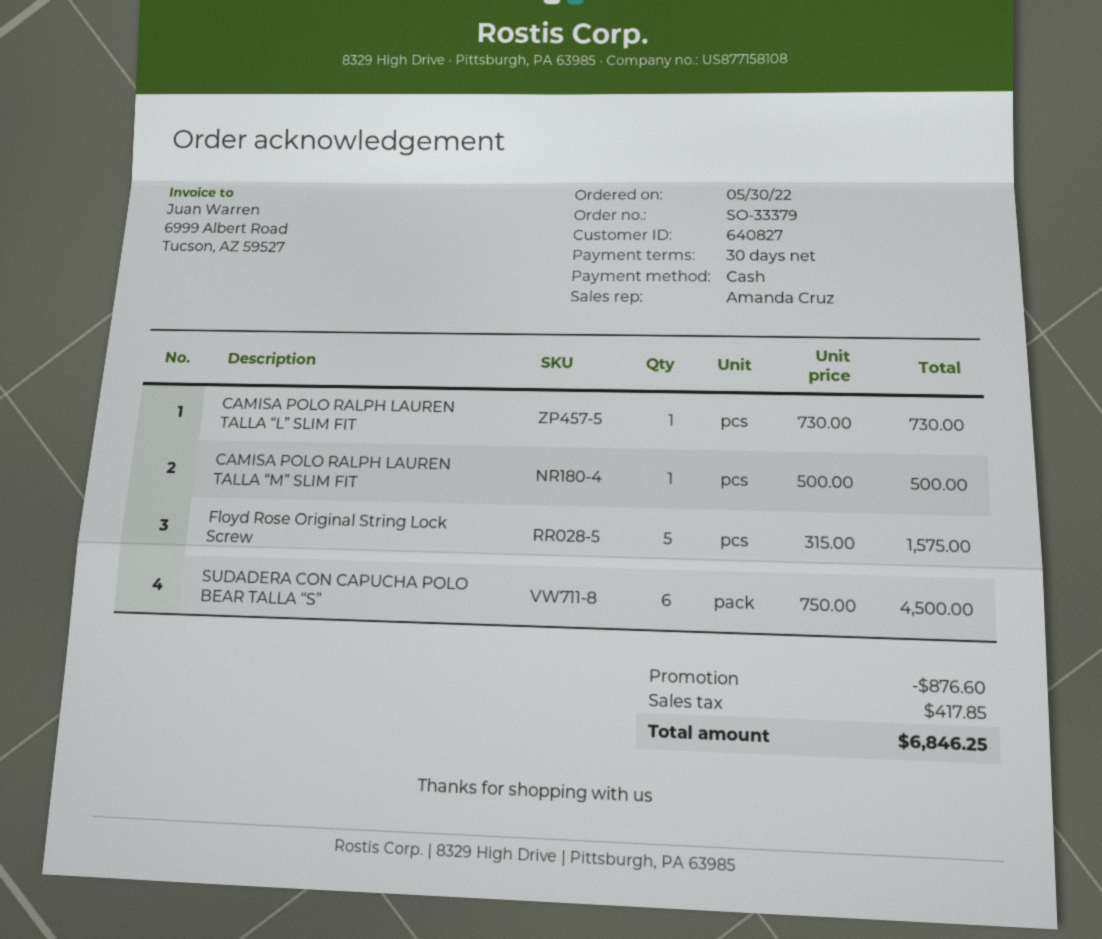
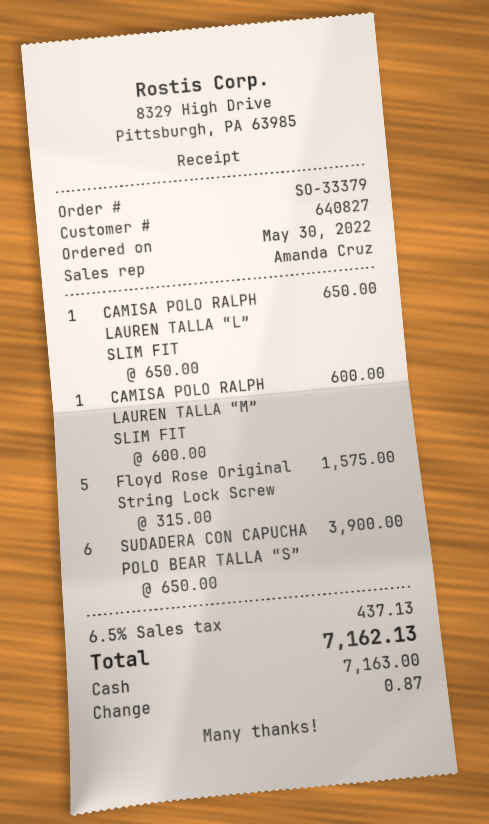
CAMISA POLO RALPH LAUREN TALLA “L” SLIM FIT: 1 x 730.00 = 730.00 -> 1 x 650.00 = 650.00
CAMISA POLO RALPH LAUREN TALLA “M” SLIM FIT: 1 x 500.00 = 500.00 -> 1 x 600.00 = 600.00
SUDADERA CON CAPUCHA POLO BEAR TALLA “S”: 6 x 750.00 = 4500.00 -> 6 x 650.00 = 3900.00
discount: 876.60 -> none
tax: 417.85 -> 437.13
total: 6846.25 -> 7162.13

